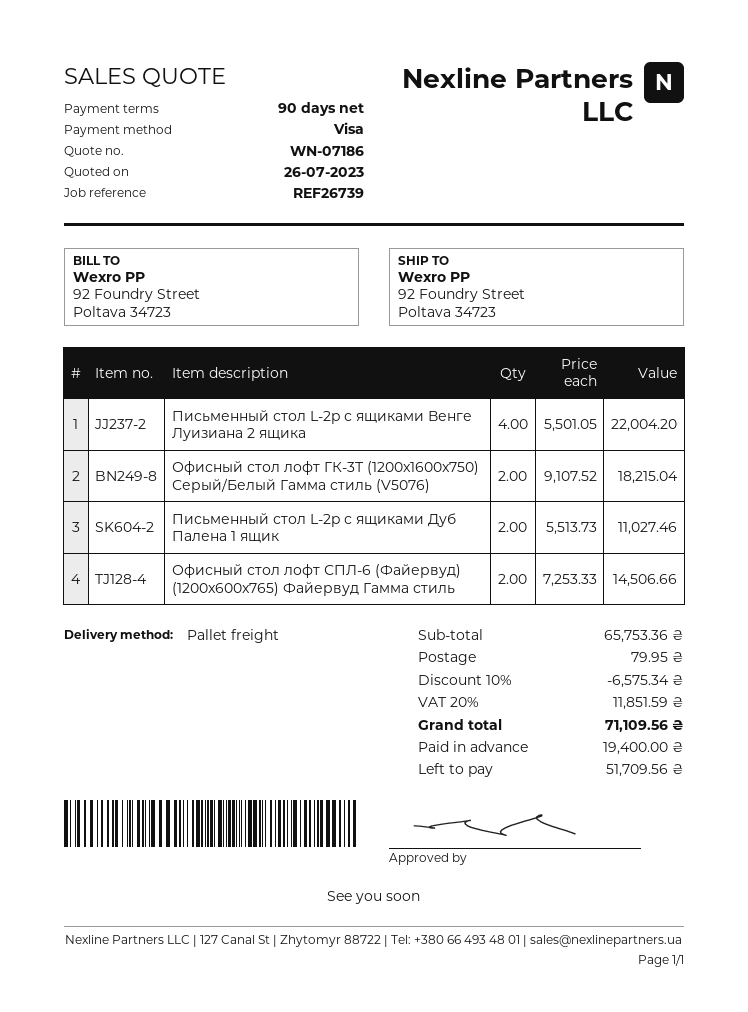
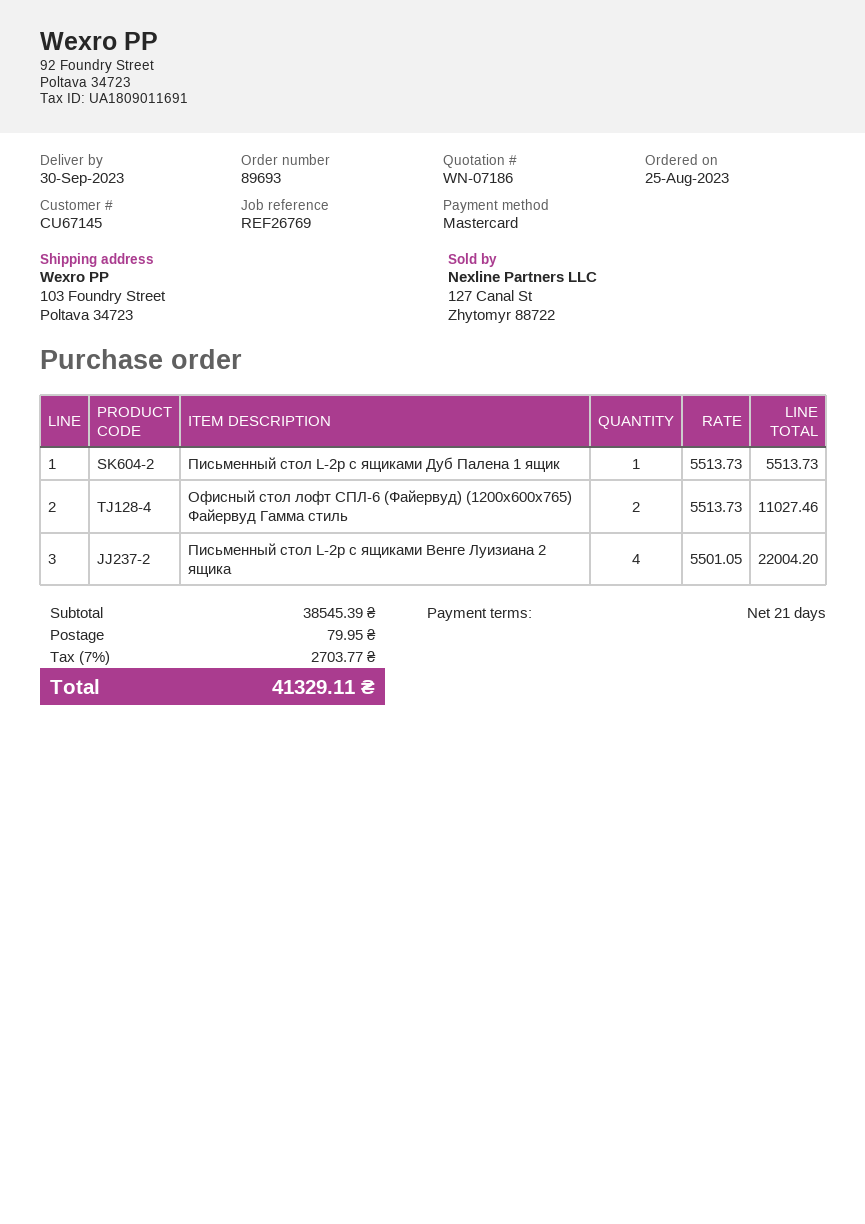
payment terms: 90 days -> 21 days
reference: REF26739 -> REF26769
payment method: Visa -> Mastercard
ship to: 92 Foundry Street, Poltava 34723 -> 103 Foundry Street, Poltava 34723
Офисный стол лофт ГК-3Т (1200x1600x750) Серый/Белый Гамма стиль (V5076): 2 x 9107.52 = 18215.04 -> none
Письменный стол L-2p с ящиками Дуб Палена 1 ящик: 2 x 5513.73 = 11027.46 -> 1 x 5513.73 = 5513.73
Офисный стол лофт СПЛ-6 (Файервуд) (1200x600x765) Файервуд Гамма стиль: 2 x 7253.33 = 14506.66 -> 2 x 5513.73 = 11027.46
subtotal: 65753.36 -> 38545.39
discount: 10% = 6575.34 -> none
tax: 20% = 11851.59 -> 7% = 2703.77
total: 71109.56 -> 41329.11

